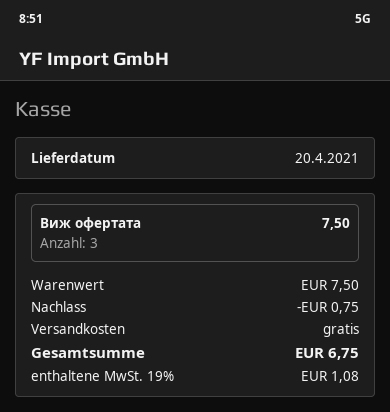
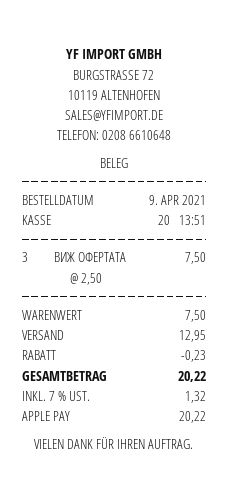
discount: 0.75 -> 0.23
shipping: 0.00 -> 12.95
tax: 19% = 1.08 -> 7% = 1.32
total: 6.75 -> 20.22

